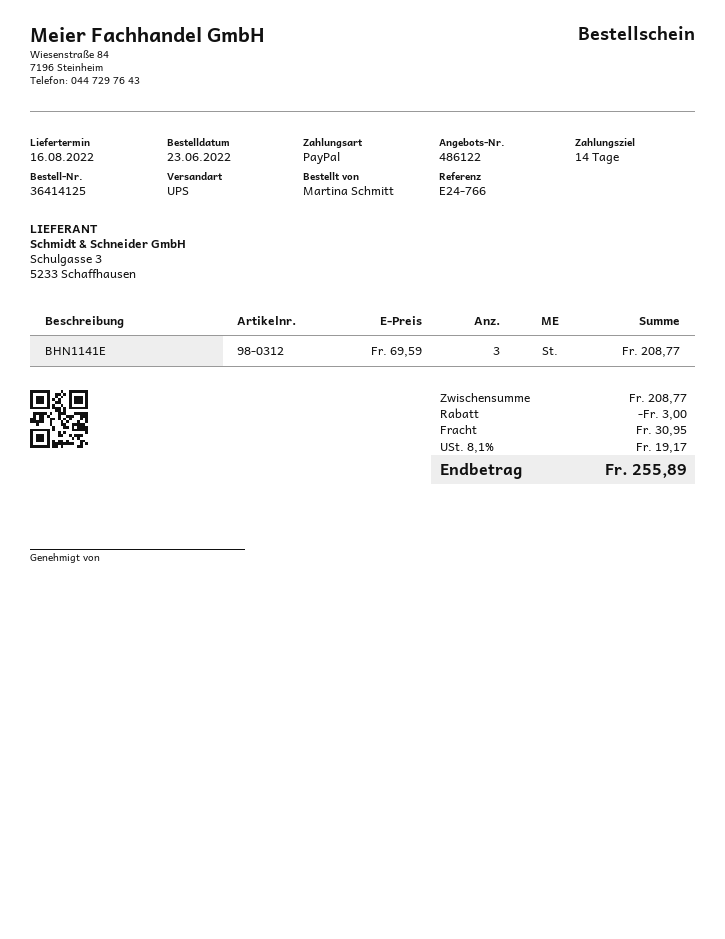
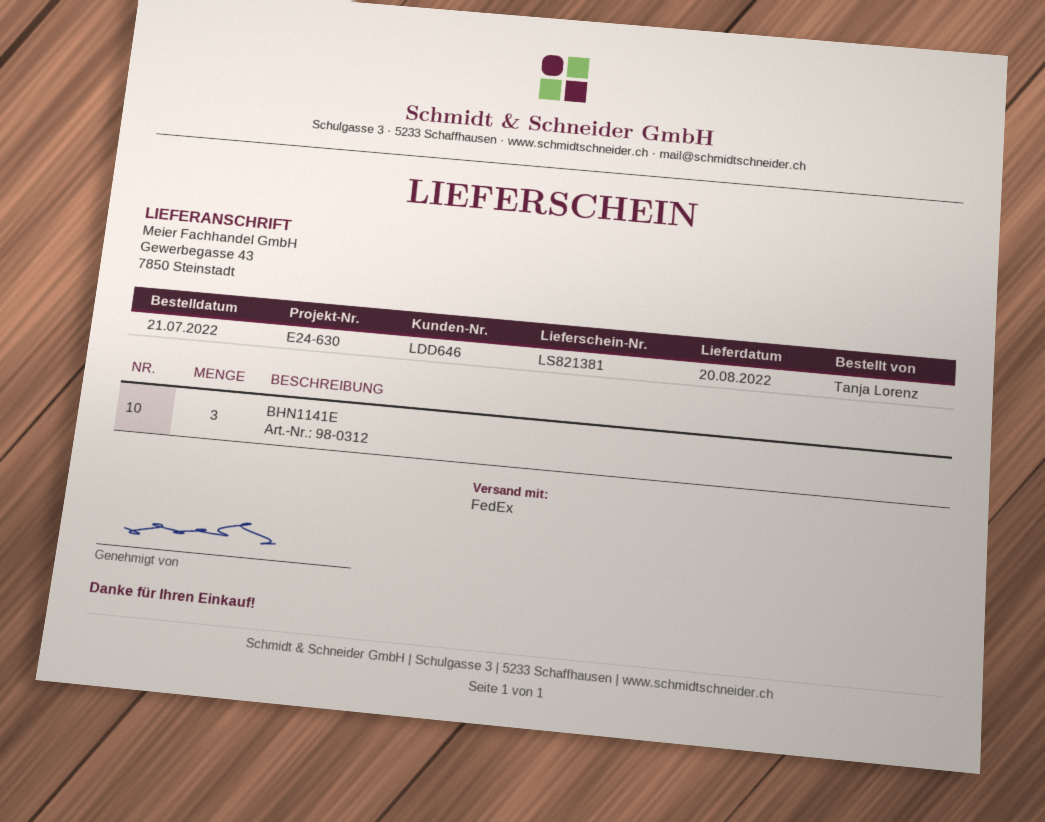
order date: 2022-06-23 -> 2022-07-21
delivery date: 2022-08-16 -> 2022-08-20
reference: E24-766 -> E24-630
ordered by: Martina Schmitt -> Tanja Lorenz
shipping method: UPS -> FedEx

